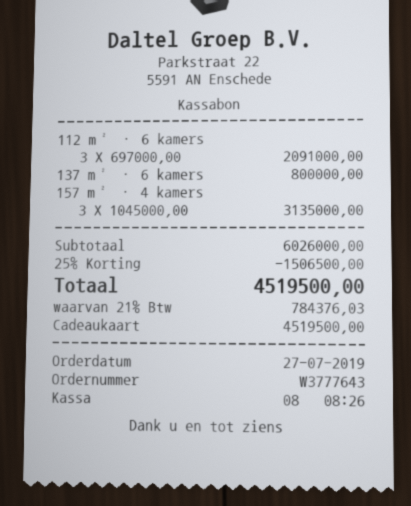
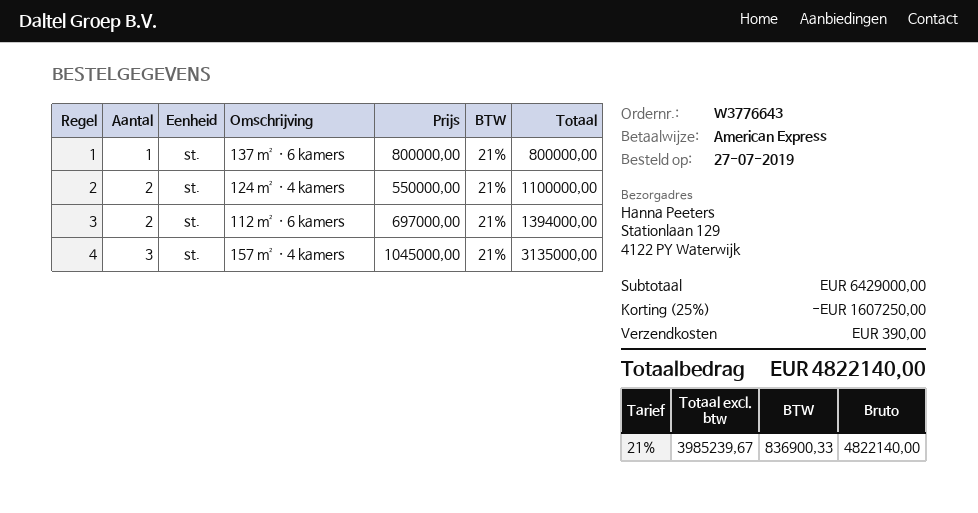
order number: W3777643 -> W3776643
payment method: gift card -> American Express
112 m² · 6 kamers: 3 x 697000.00 = 2091000.00 -> 2 x 697000.00 = 1394000.00
124 m² · 4 kamers: none -> 2 x 550000.00 = 1100000.00
subtotal: 6026000.00 -> 6429000.00
discount: 25% = 1506500.00 -> 25% = 1607250.00
shipping: none -> 390.00
tax: 21% = 784376.03 -> 21% = 836900.33
total: 4519500.00 -> 4822140.00

